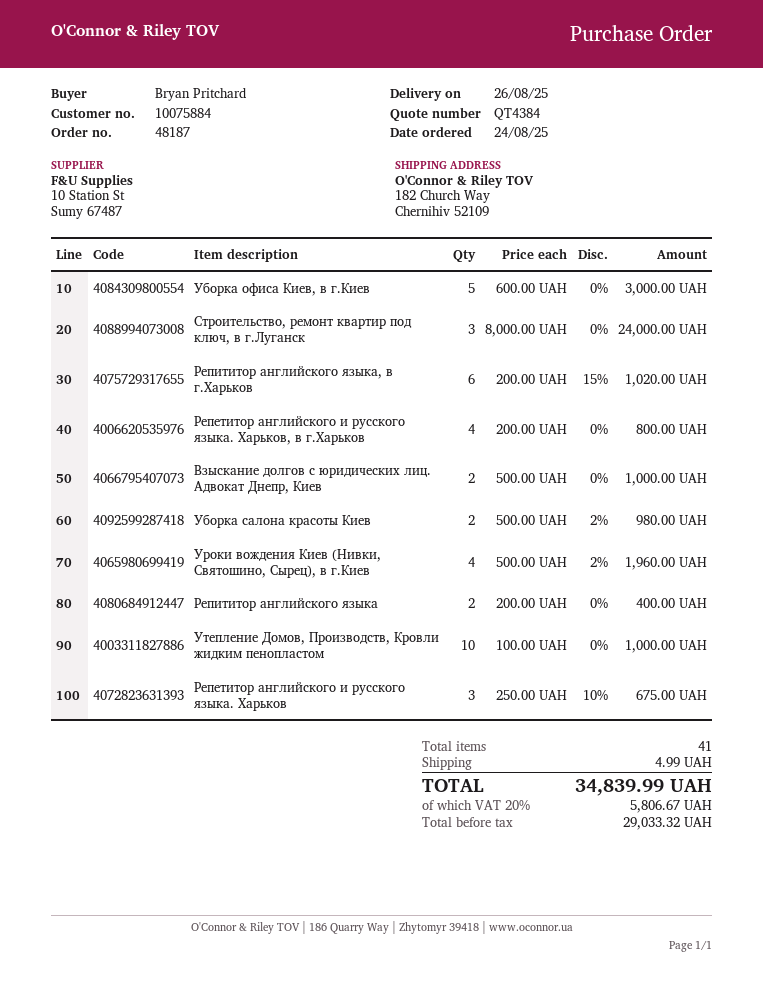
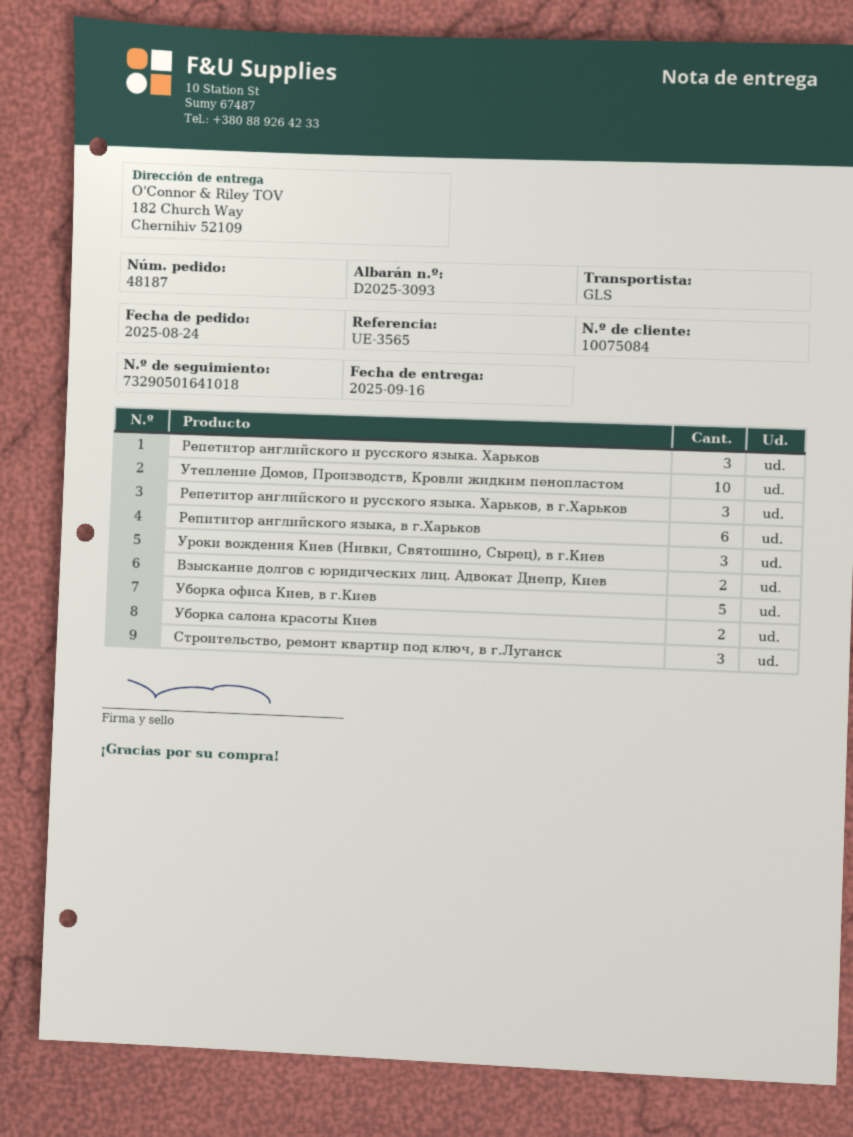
delivery date: 2025-08-26 -> 2025-09-16
customer number: 10075884 -> 10075084
Репетитор английского и русского языка. Харьков, в г.Харьков: 4 -> 3
Уроки вождения Киев (Нивки, Святошино, Сырец), в г.Киев: 4 -> 3
Репититор английского языка: 2 -> none

